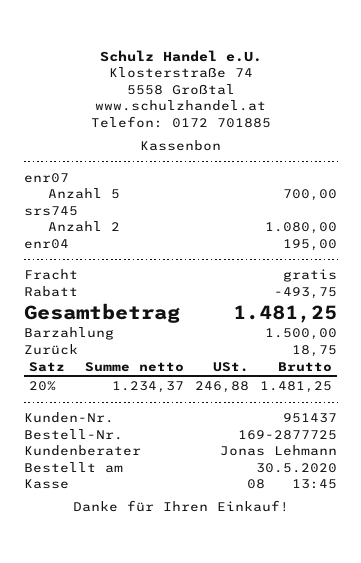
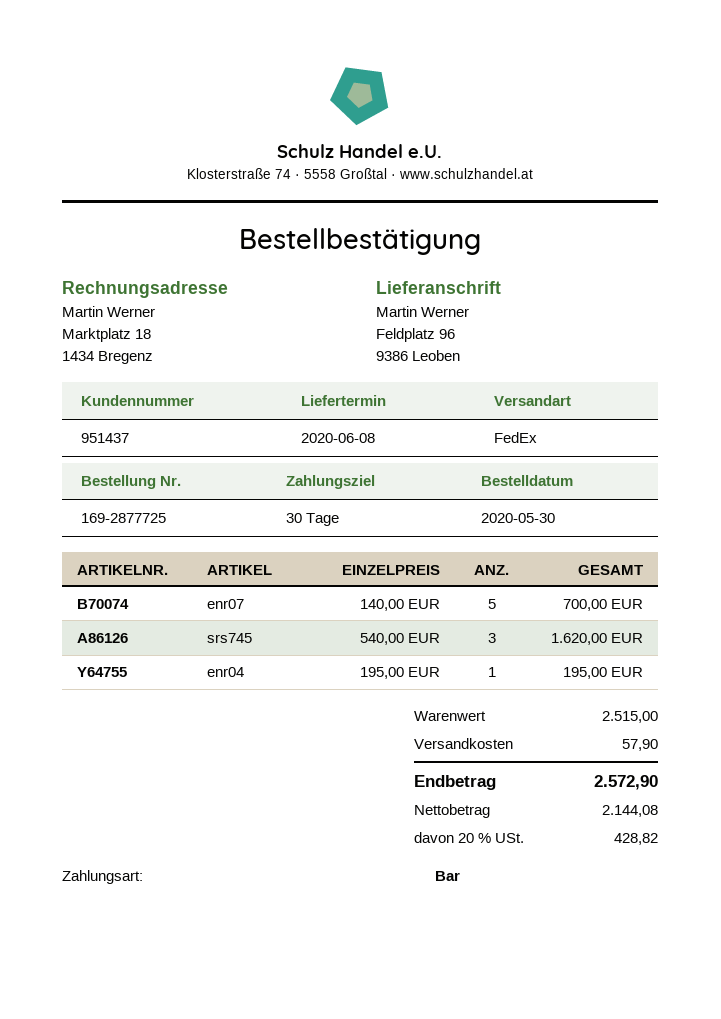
srs745: 2 for 1080.00 -> 3 for 1620.00
discount: 493.75 -> none
shipping: 0.00 -> 57.90
net: 1234.37 -> 2144.08
tax: 20% = 246.88 -> 20% = 428.82
total: 1481.25 -> 2572.90

